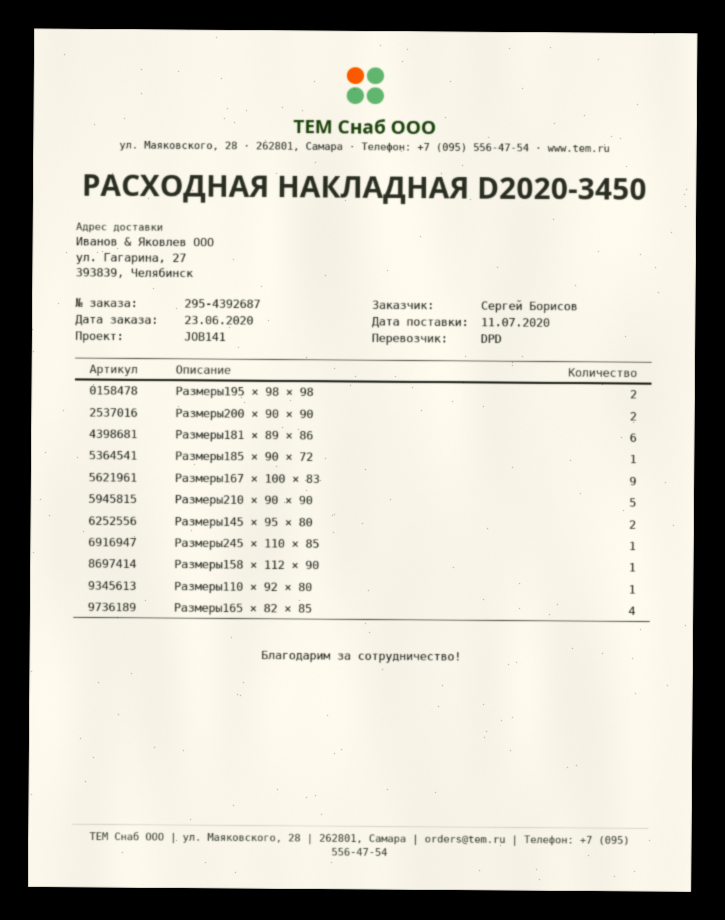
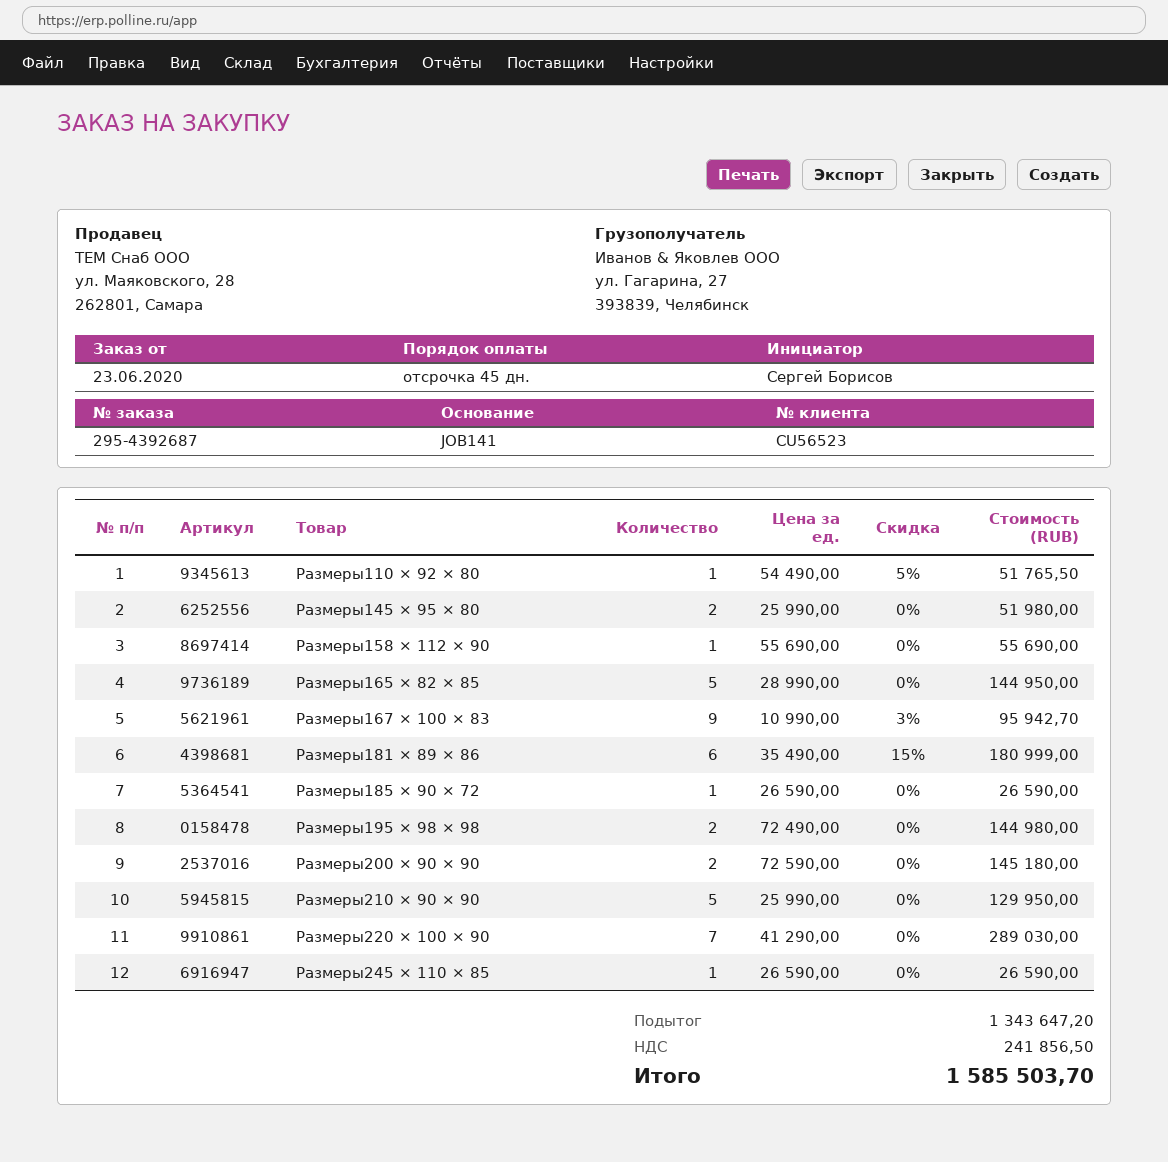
Размеры165 × 82 × 85: 4 -> 5
Размеры220 × 100 × 90: none -> 7

